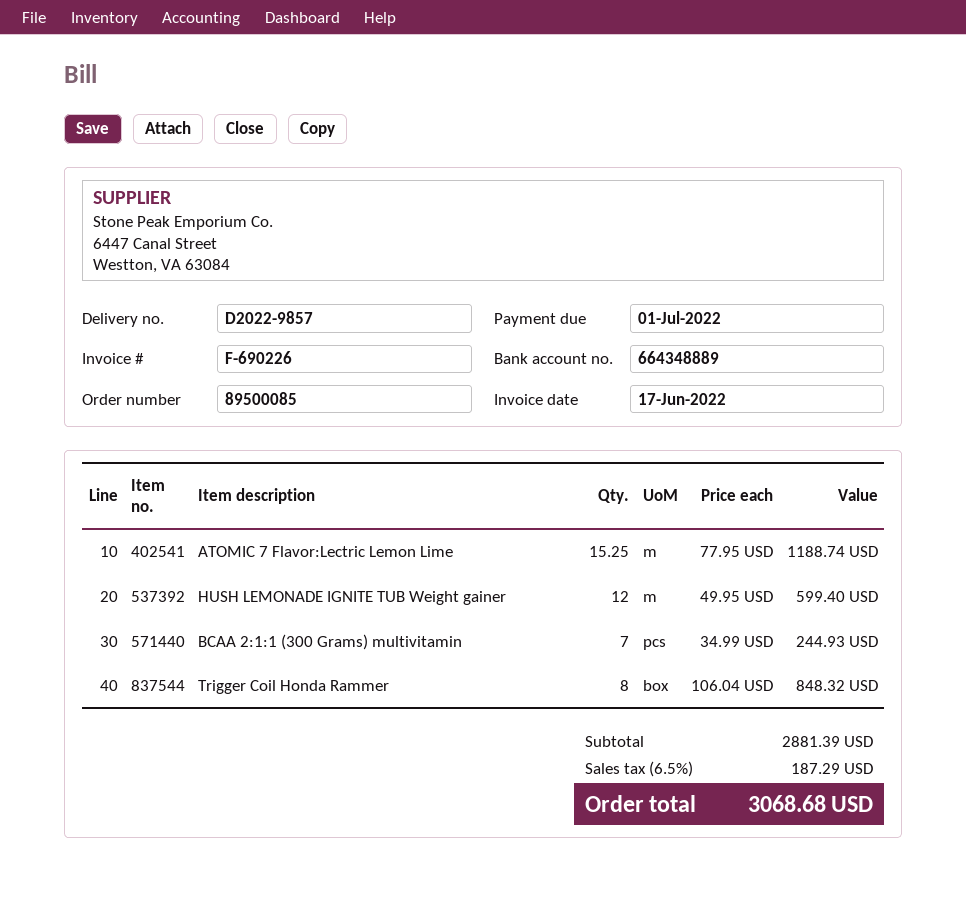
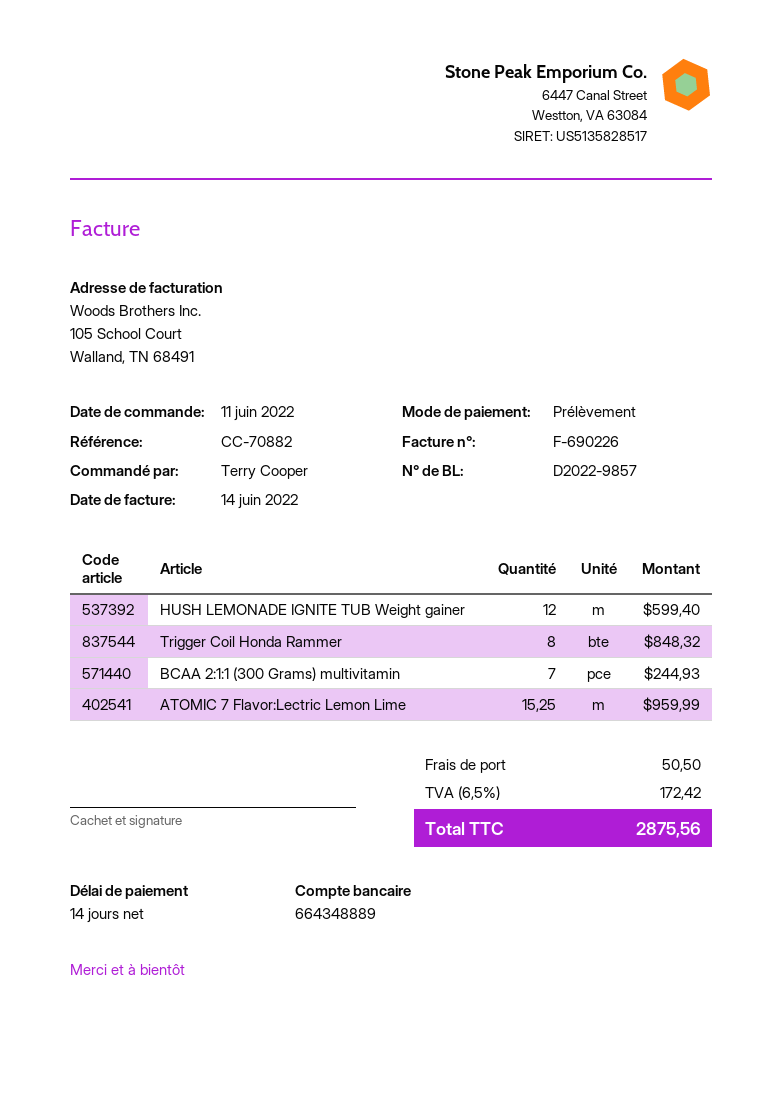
invoice date: 2022-06-17 -> 2022-06-14
ATOMIC 7 Flavor:Lectric Lemon Lime: 15.25 for 1188.74 -> 15.25 for 959.99
shipping: none -> 50.50
tax: 6.5% = 187.29 -> 6.5% = 172.42
total: 3068.68 -> 2875.56

